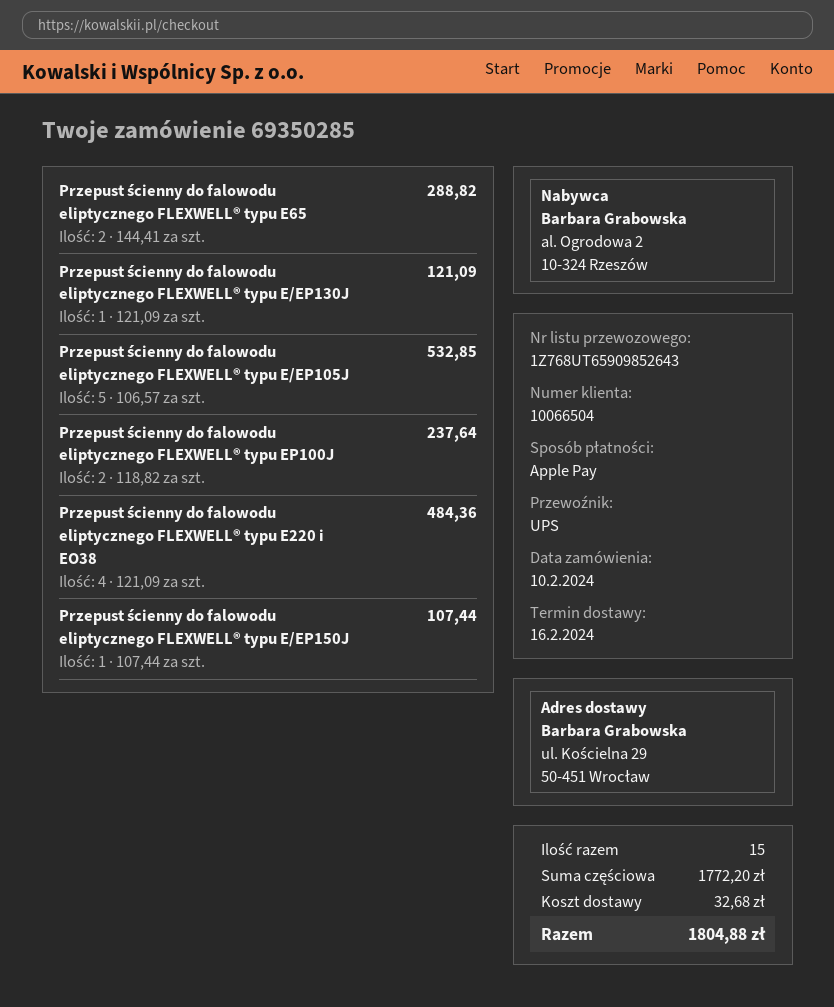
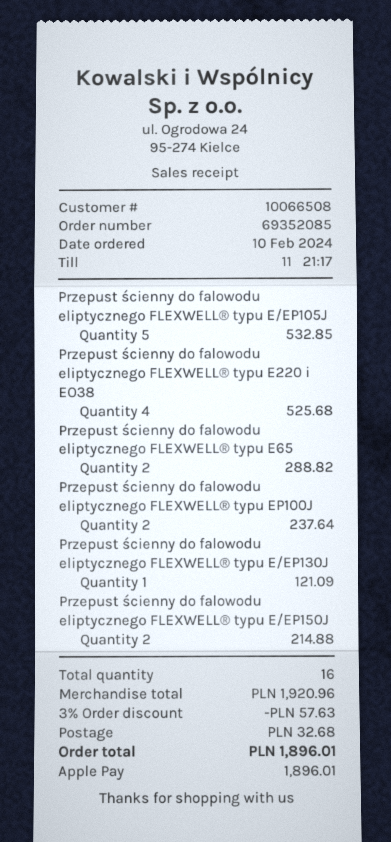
order number: 69350285 -> 69352085
customer number: 10066504 -> 10066508
Przepust ścienny do falowodu eliptycznego FLEXWELL® typu E220 i EO38: 4 for 484.36 -> 4 for 525.68
Przepust ścienny do falowodu eliptycznego FLEXWELL® typu E/EP150J: 1 for 107.44 -> 2 for 214.88
total quantity: 15 -> 16
subtotal: 1772.20 -> 1920.96
discount: none -> 3% = 57.63
total: 1804.88 -> 1896.01

